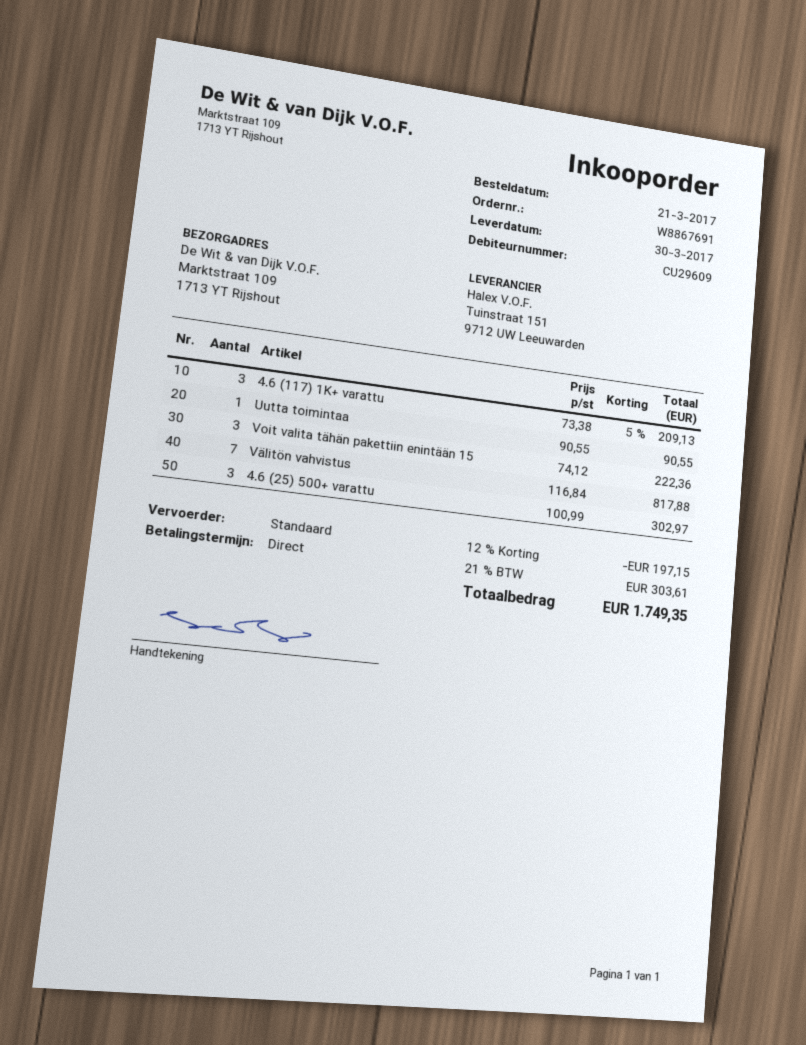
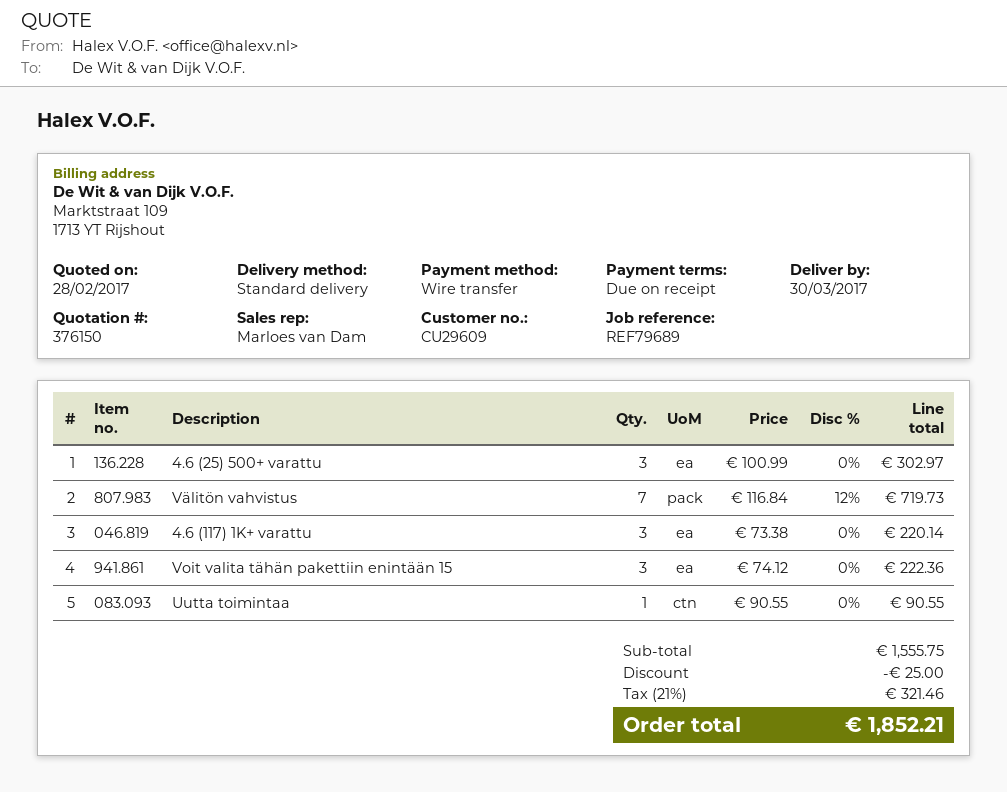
4.6 (117) 1K+ varattu: 3 x 73.38 - 5% = 209.13 -> 3 x 73.38 = 220.14
Välitön vahvistus: 7 x 116.84 = 817.88 -> 7 x 116.84 - 12% = 719.73
discount: 197.15 -> 25.00
tax: 21% = 303.61 -> 21% = 321.46
total: 1749.35 -> 1852.21

